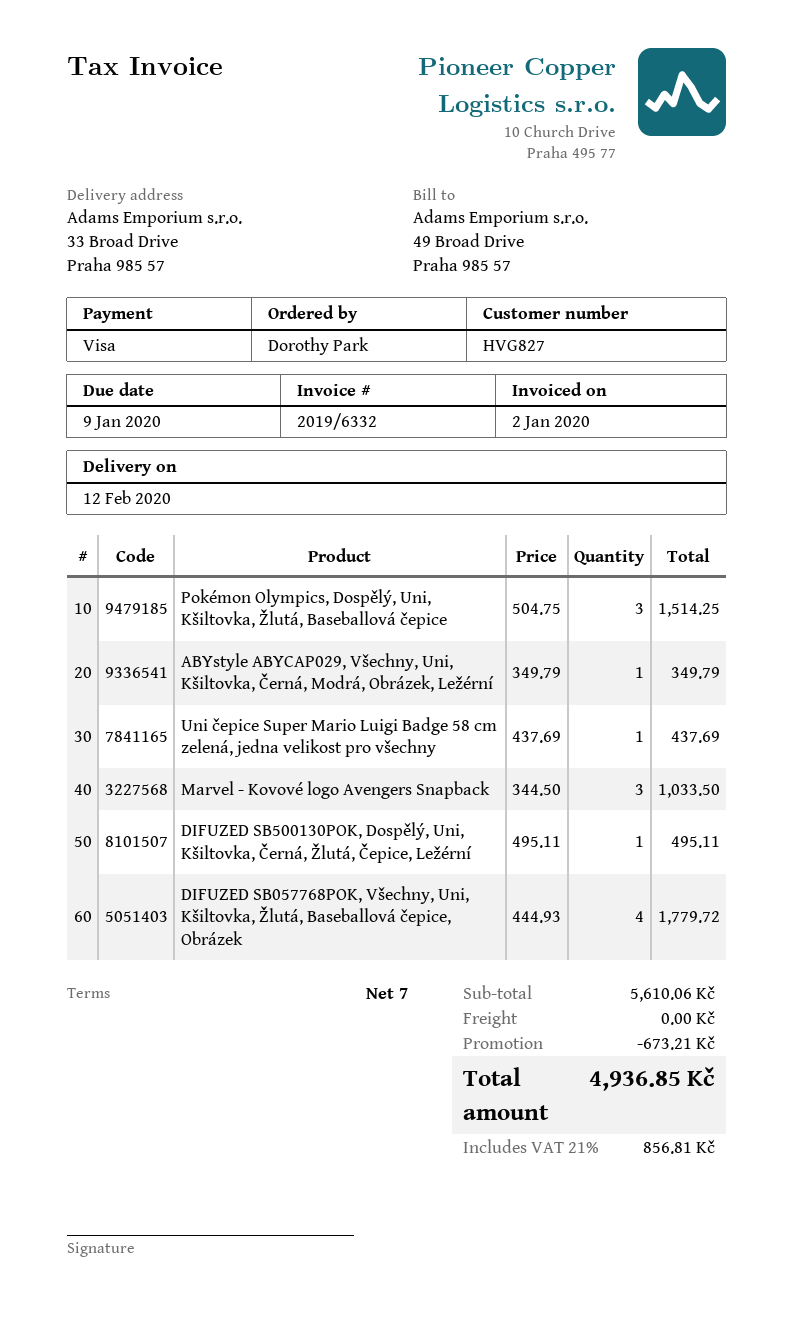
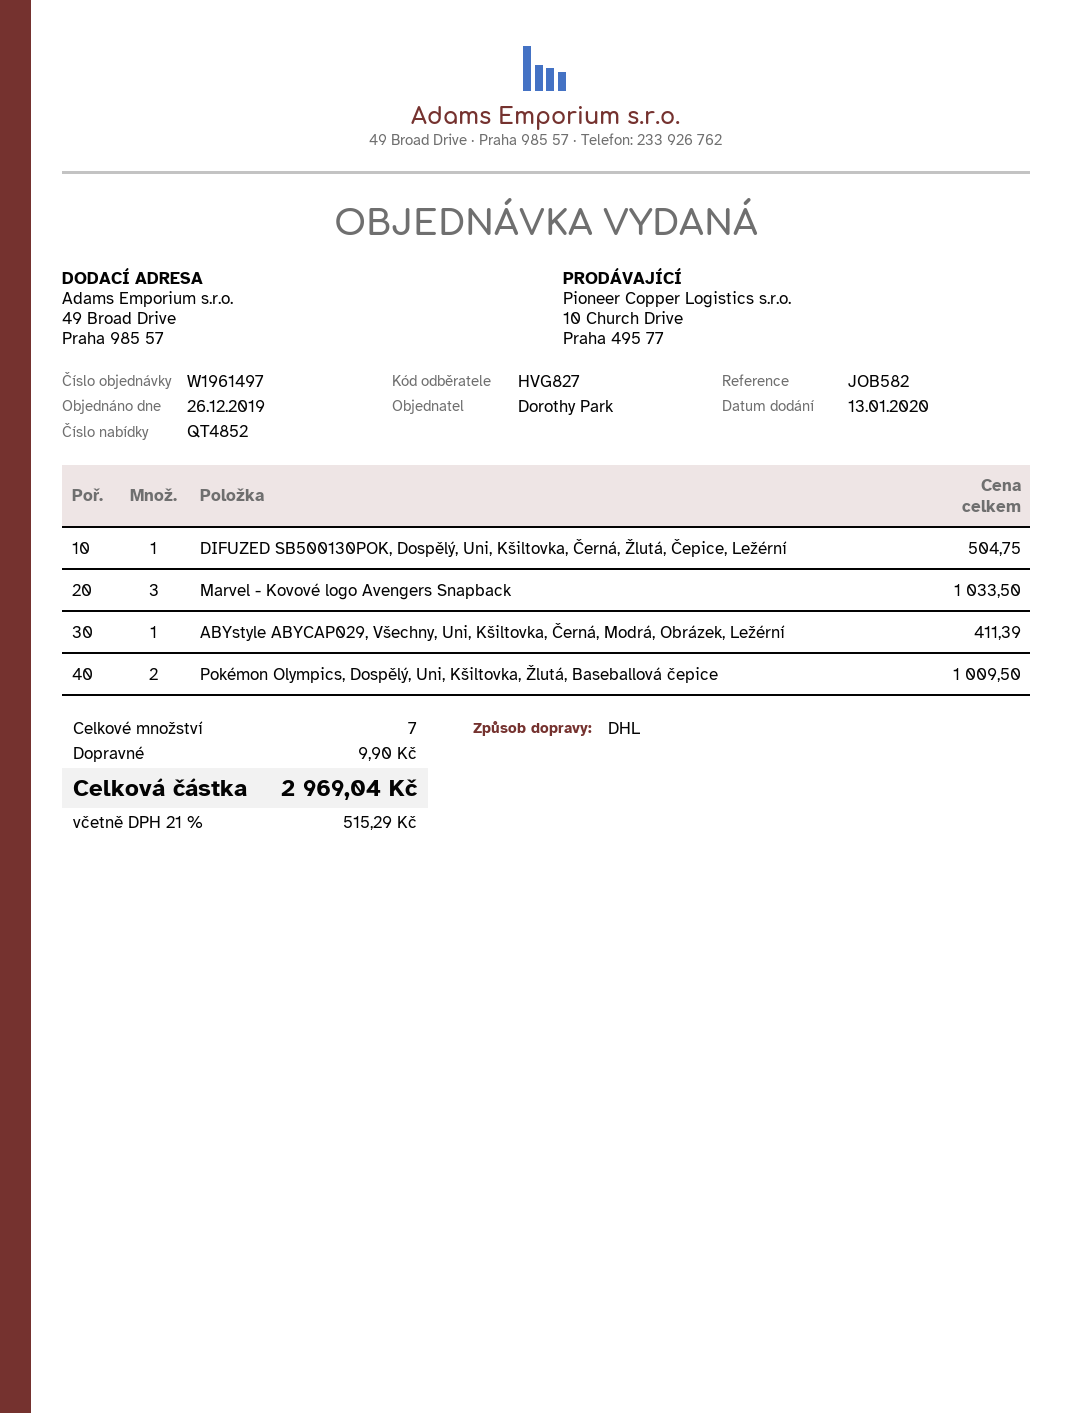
delivery date: 2020-02-12 -> 2020-01-13
ship to: 33 Broad Drive, Praha 985 57 -> 49 Broad Drive, Praha 985 57
Pokémon Olympics, Dospělý, Uni, Kšiltovka, Žlutá, Baseballová čepice: 3 for 1514.25 -> 2 for 1009.50
ABYstyle ABYCAP029, Všechny, Uni, Kšiltovka, Černá, Modrá, Obrázek, Ležérní: 1 for 349.79 -> 1 for 411.39
Uni čepice Super Mario Luigi Badge 58 cm zelená, jedna velikost pro všechny: 1 for 437.69 -> none
DIFUZED SB500130POK, Dospělý, Uni, Kšiltovka, Černá, Žlutá, Čepice, Ležérní: 1 for 495.11 -> 1 for 504.75
DIFUZED SB057768POK, Všechny, Uni, Kšiltovka, Žlutá, Baseballová čepice, Obrázek: 4 for 1779.72 -> none
discount: 673.21 -> none
shipping: 0.00 -> 9.90
tax: 21% = 856.81 -> 21% = 515.29
total: 4936.85 -> 2969.04

